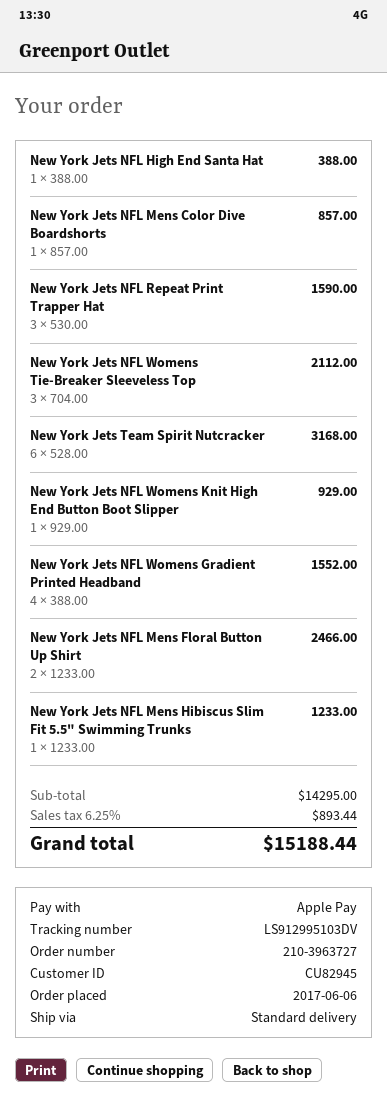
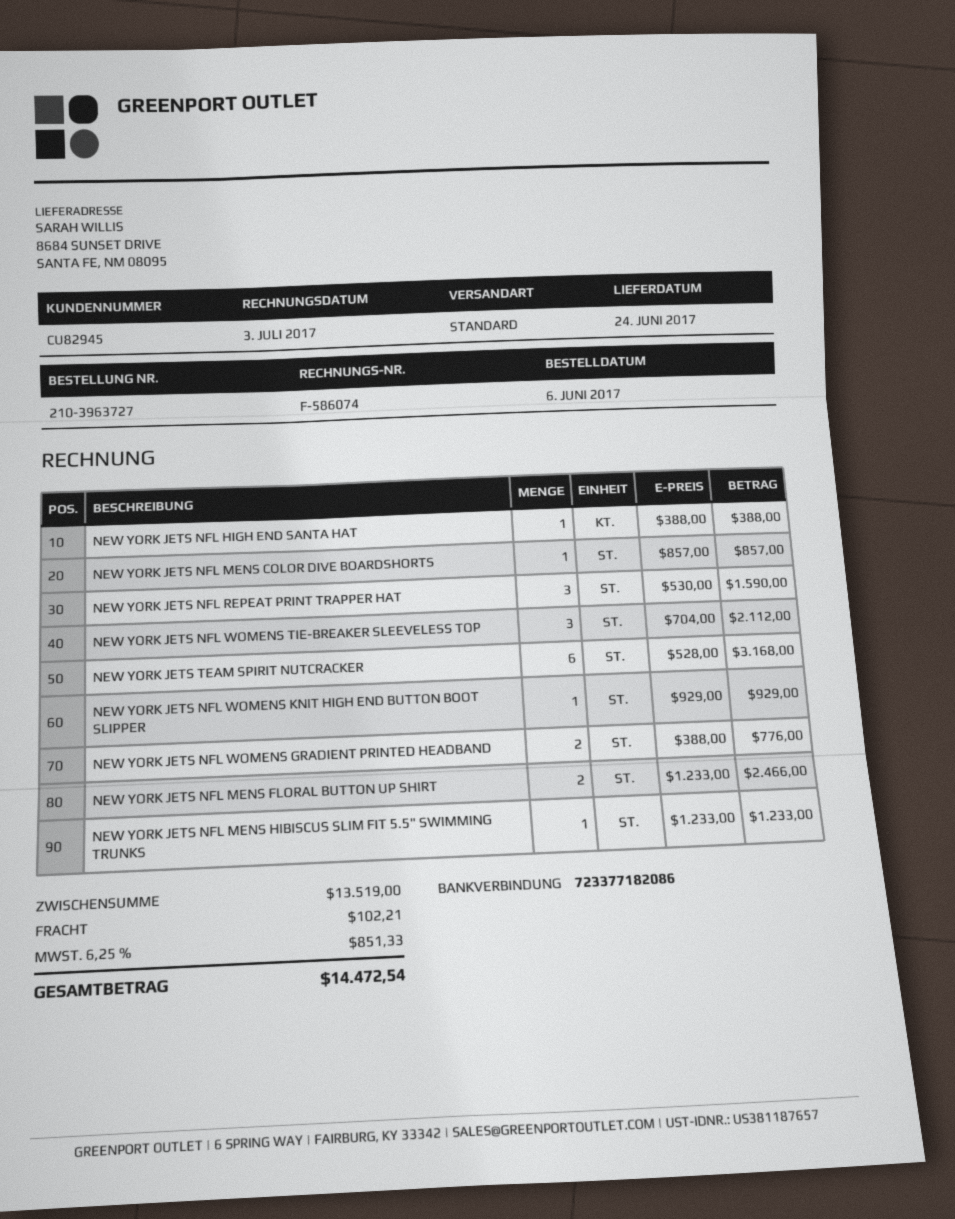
New York Jets NFL Womens Gradient Printed Headband: 4 x 388.00 = 1552.00 -> 2 x 388.00 = 776.00
subtotal: 14295.00 -> 13519.00
shipping: none -> 102.21
tax: 6.25% = 893.44 -> 6.25% = 851.33
total: 15188.44 -> 14472.54

